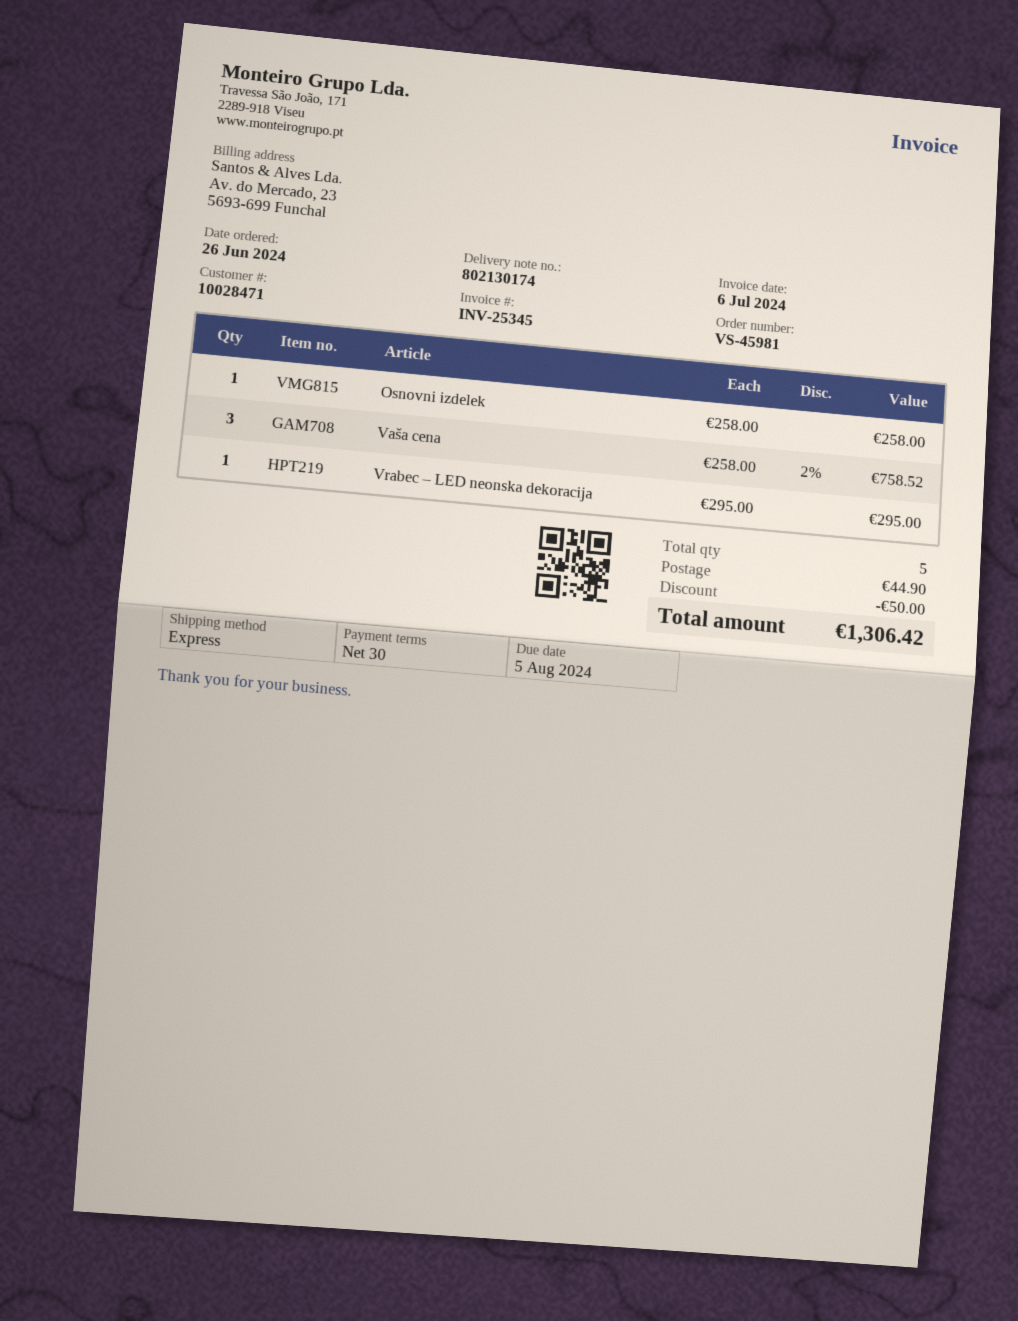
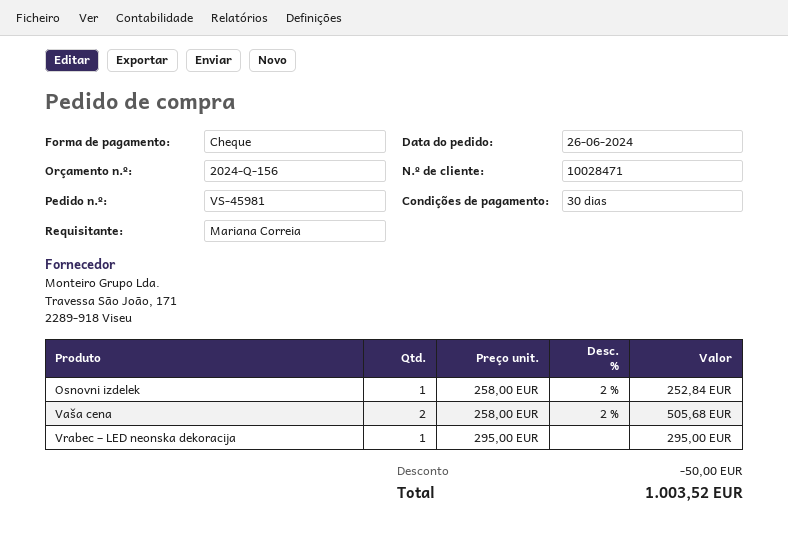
Osnovni izdelek: 1 x 258.00 = 258.00 -> 1 x 258.00 - 2% = 252.84
Vaša cena: 3 x 258.00 - 2% = 758.52 -> 2 x 258.00 - 2% = 505.68
shipping: 44.90 -> none
total: 1306.42 -> 1003.52

